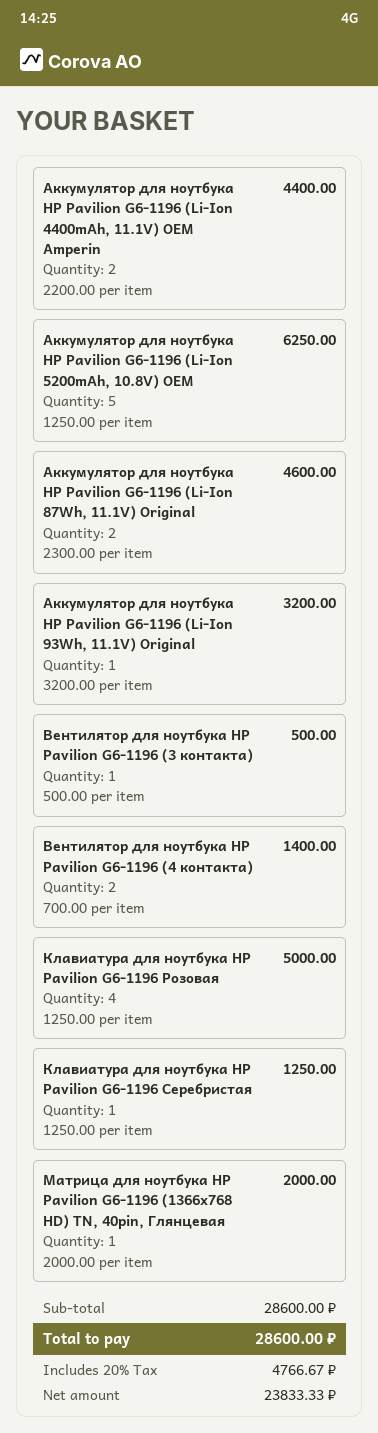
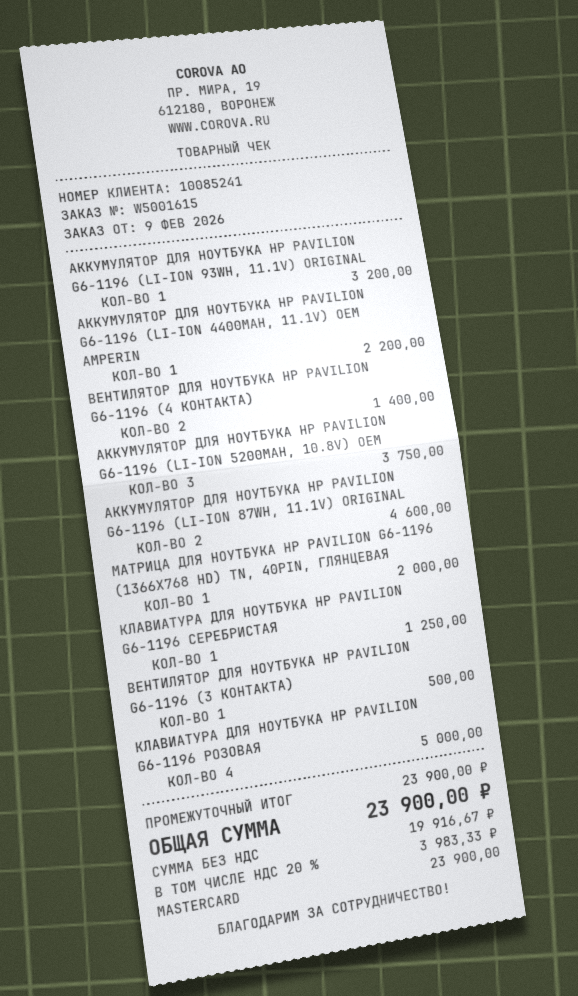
Аккумулятор для ноутбука HP Pavilion G6-1196 (Li-Ion 4400mAh, 11.1V) OEM Amperin: 2 for 4400.00 -> 1 for 2200.00
Аккумулятор для ноутбука HP Pavilion G6-1196 (Li-Ion 5200mAh, 10.8V) OEM: 5 for 6250.00 -> 3 for 3750.00
subtotal: 28600.00 -> 23900.00
net: 23833.33 -> 19916.67
tax: 20% = 4766.67 -> 20% = 3983.33
total: 28600.00 -> 23900.00

